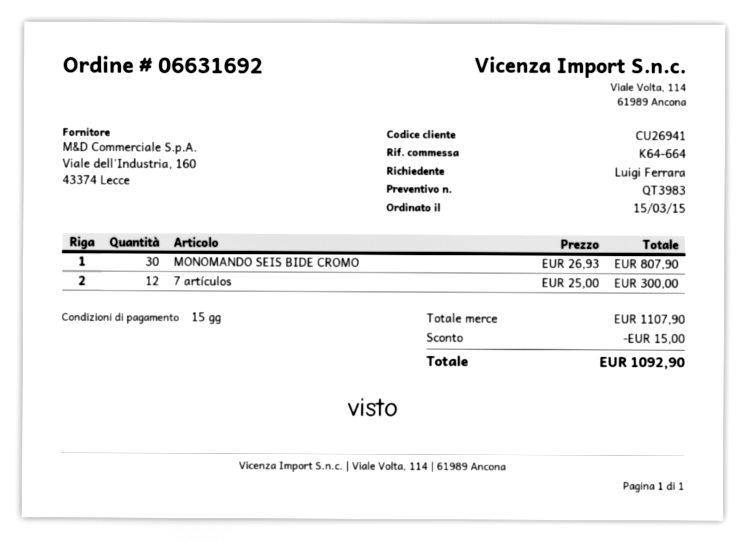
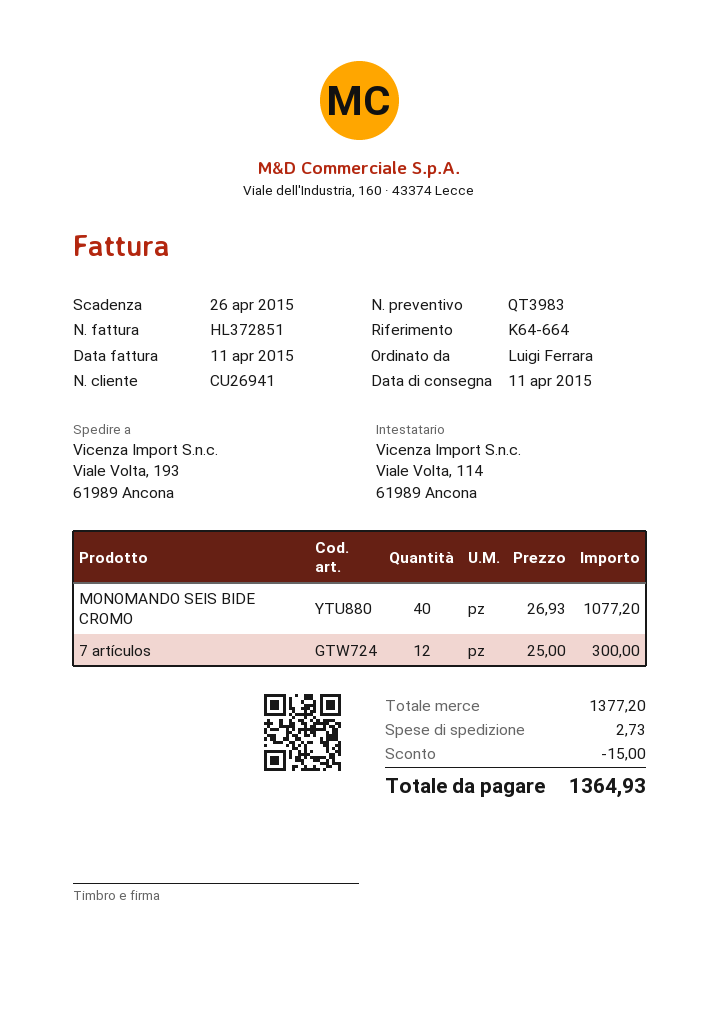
MONOMANDO SEIS BIDE CROMO: 30 x 26.93 = 807.90 -> 40 x 26.93 = 1077.20
subtotal: 1107.90 -> 1377.20
shipping: none -> 2.73
total: 1092.90 -> 1364.93

